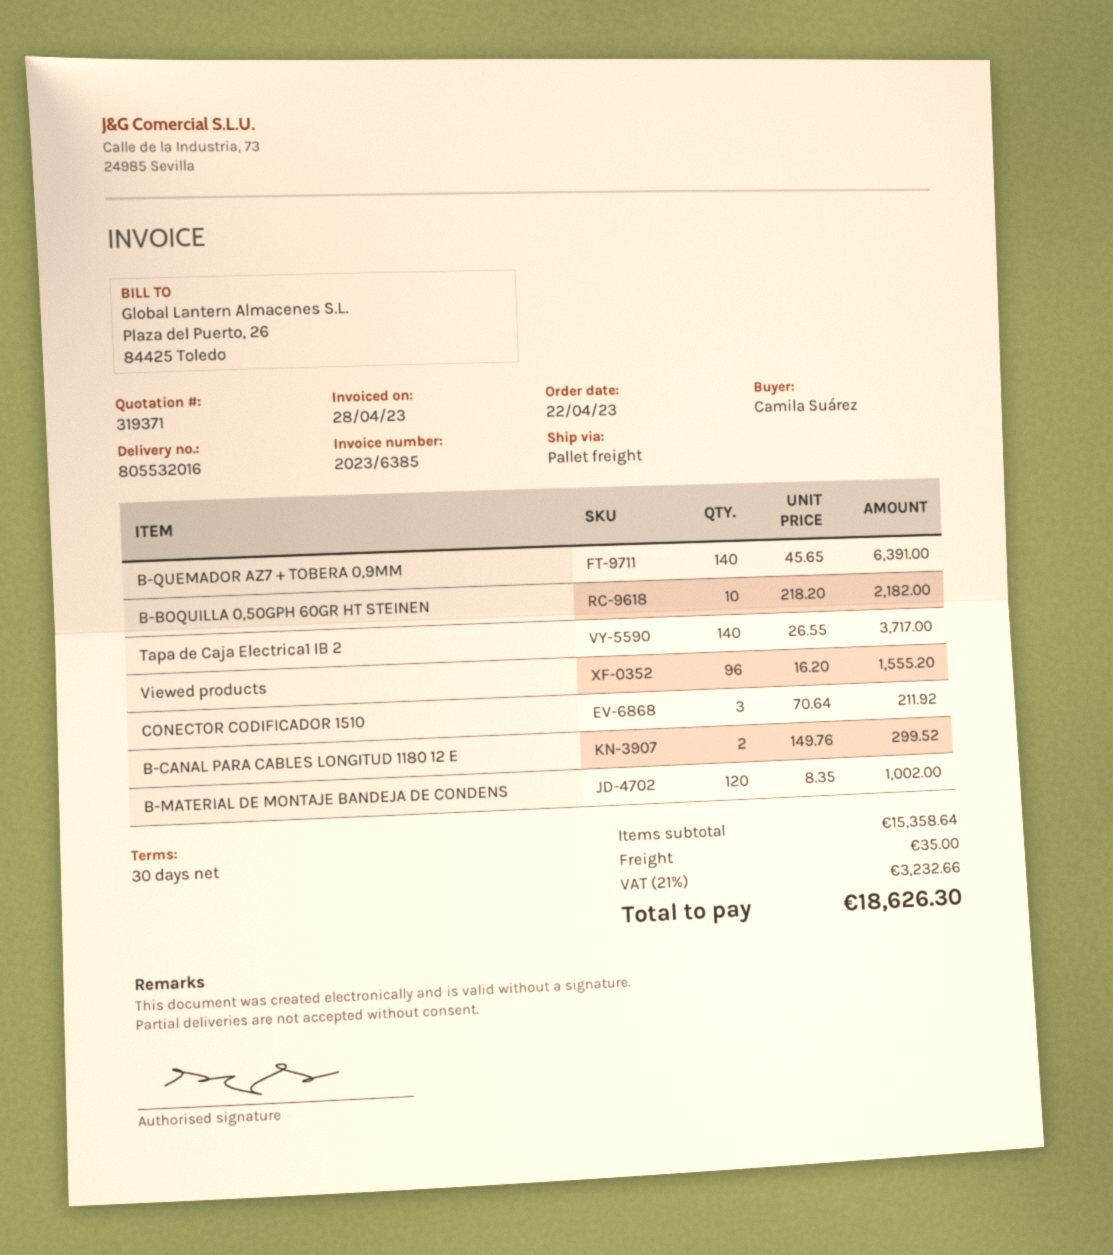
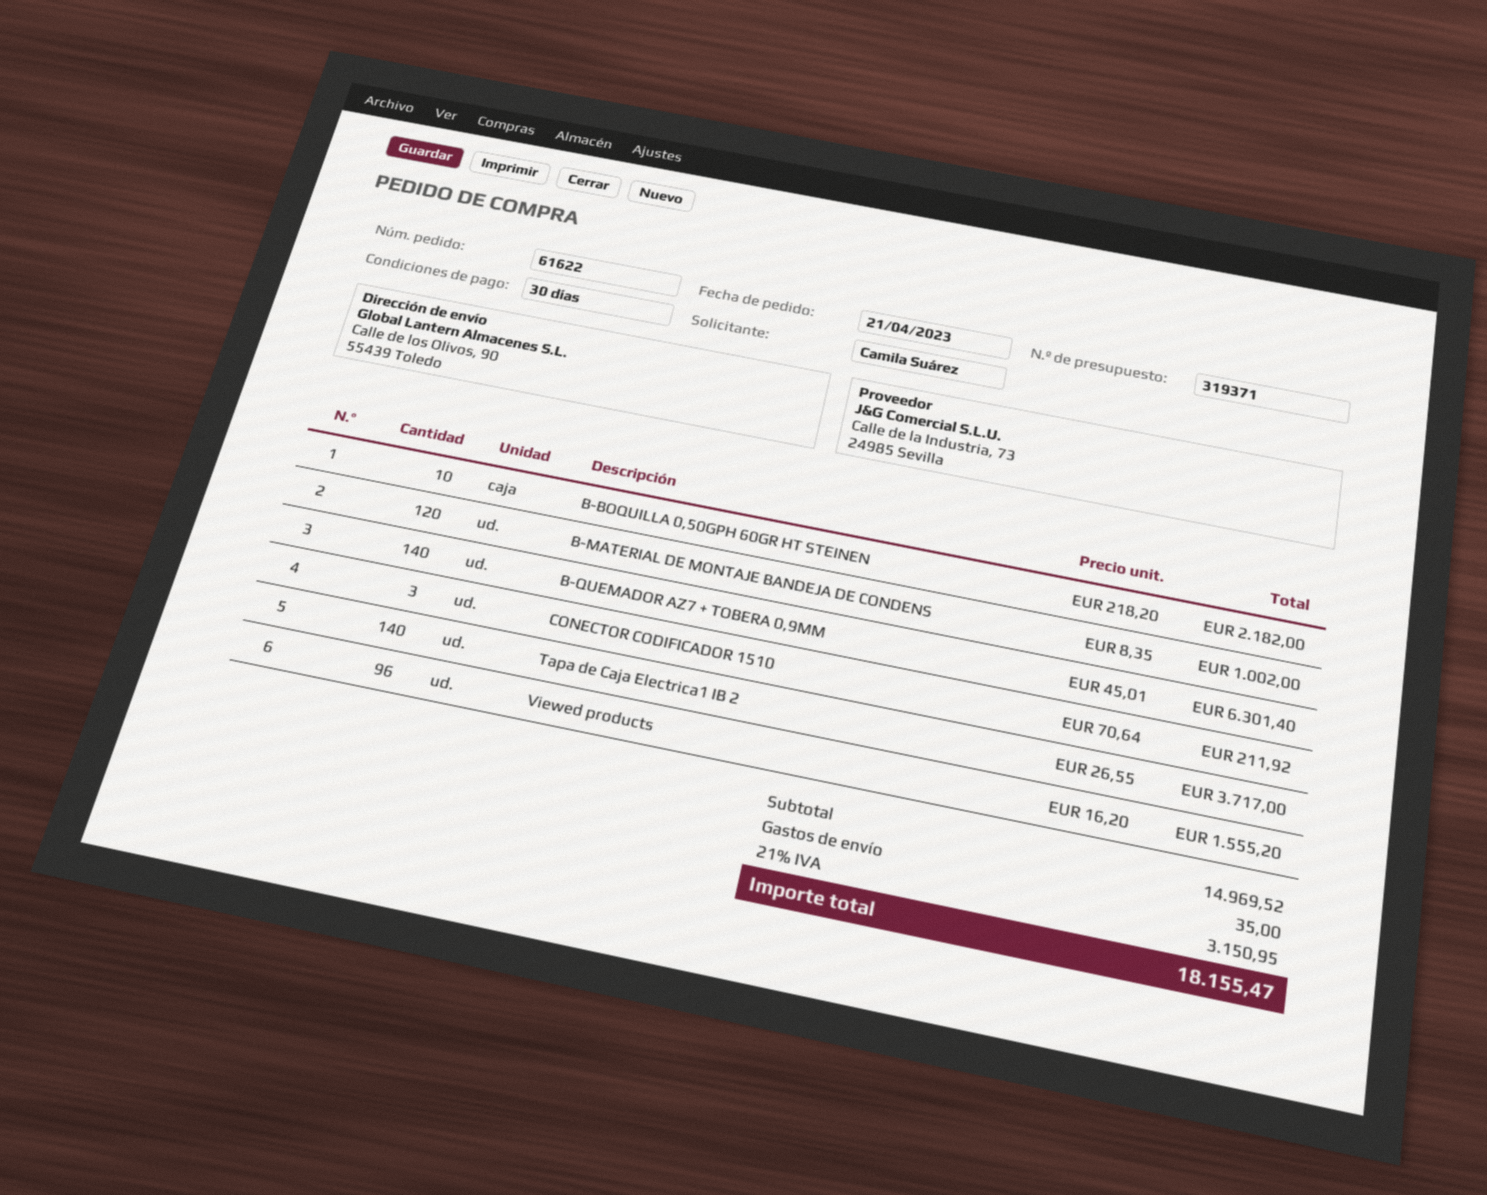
order date: 2023-04-22 -> 2023-04-21
B-QUEMADOR AZ7 + TOBERA 0,9MM: 140 x 45.65 = 6391.00 -> 140 x 45.01 = 6301.40
B-CANAL PARA CABLES LONGITUD 1180 12 E: 2 x 149.76 = 299.52 -> none
subtotal: 15358.64 -> 14969.52
tax: 21% = 3232.66 -> 21% = 3150.95
total: 18626.30 -> 18155.47

